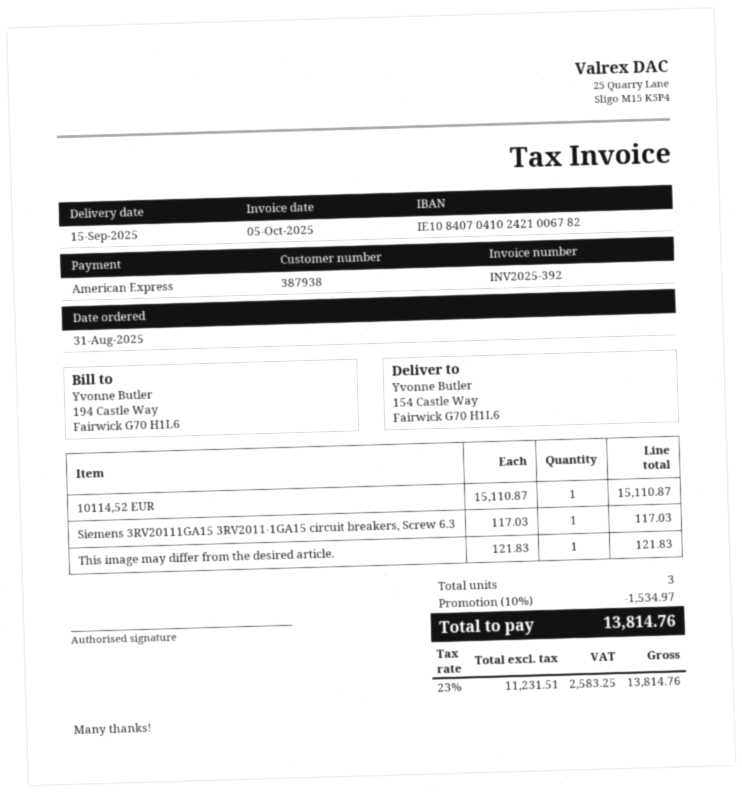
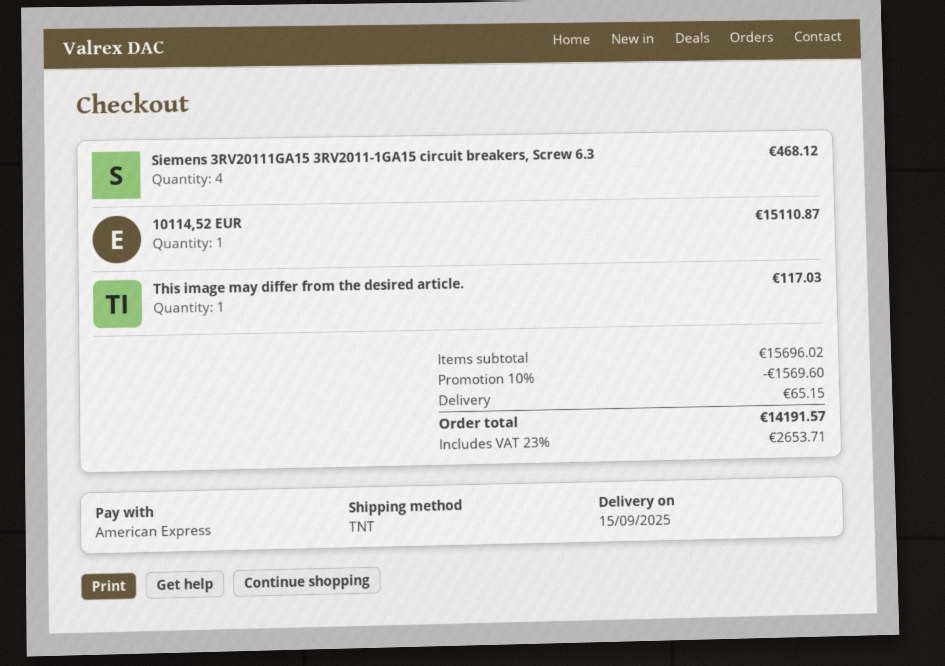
Siemens 3RV20111GA15 3RV2011-1GA15 circuit breakers, Screw 6.3: 1 for 117.03 -> 4 for 468.12
This image may differ from the desired article.: 1 for 121.83 -> 1 for 117.03
discount: 10% = 1534.97 -> 10% = 1569.60
shipping: none -> 65.15
tax: 23% = 2583.25 -> 23% = 2653.71
total: 13814.76 -> 14191.57

